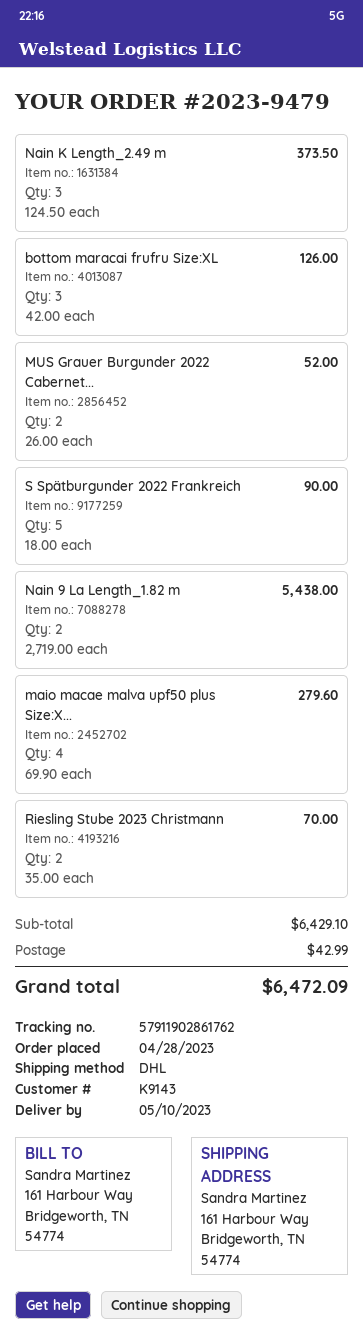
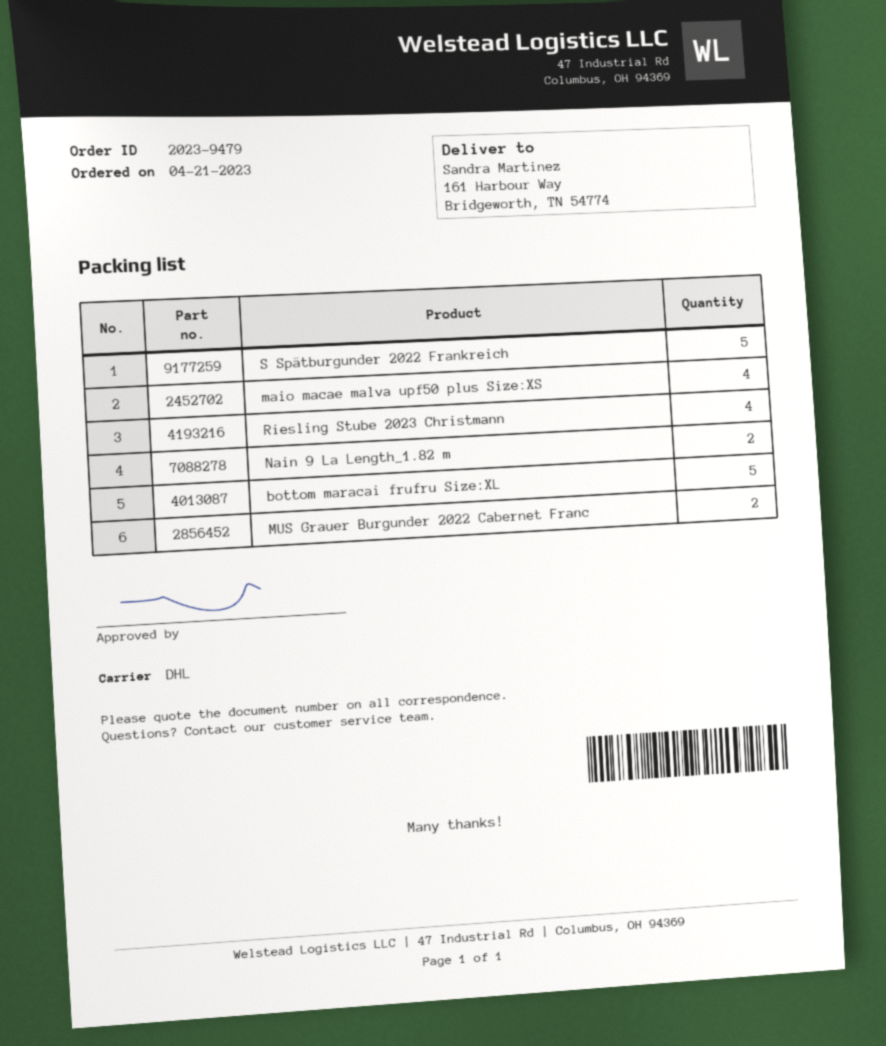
order date: 2023-04-28 -> 2023-04-21
Nain K Length_2.49 m: 3 -> none
bottom maracai frufru Size:XL: 3 -> 5
Riesling Stube 2023 Christmann: 2 -> 4

